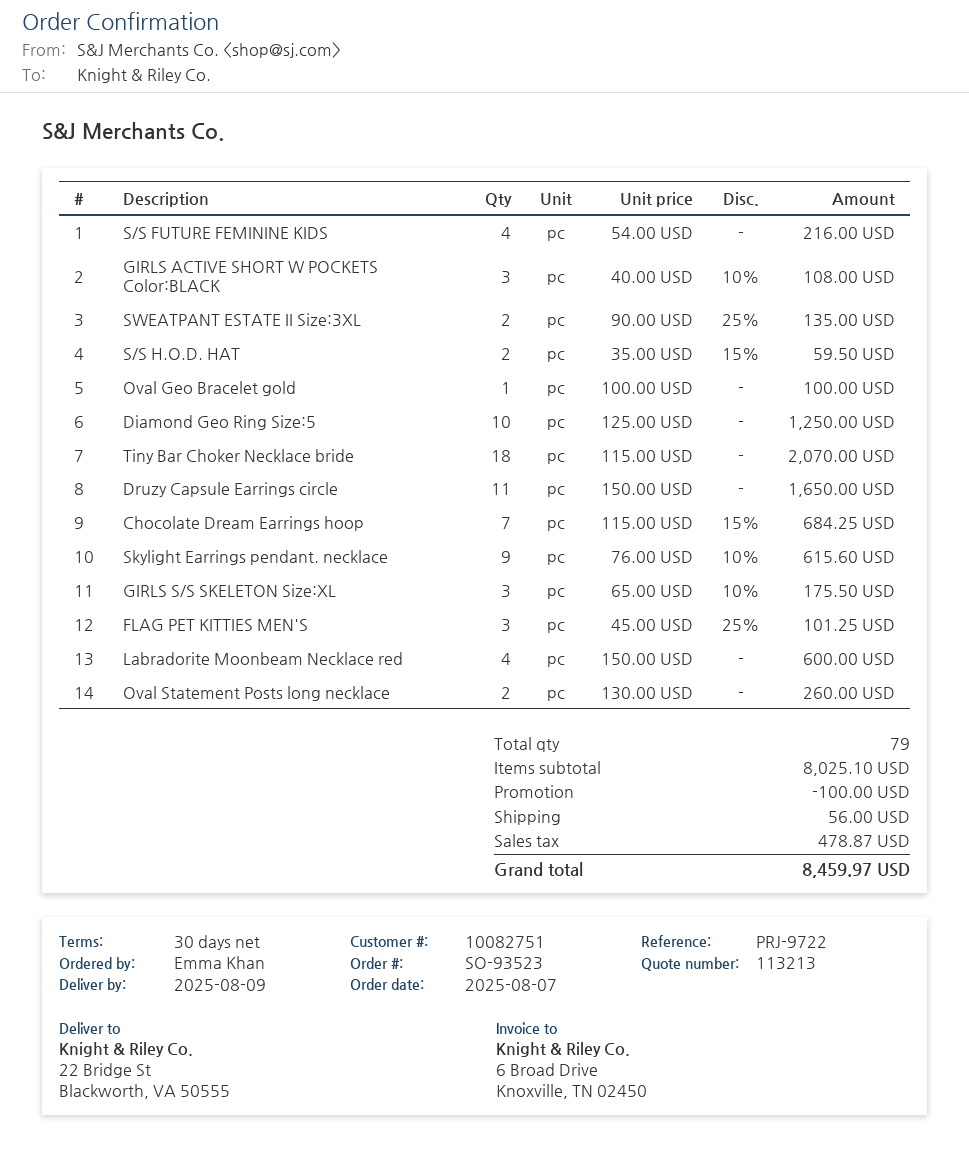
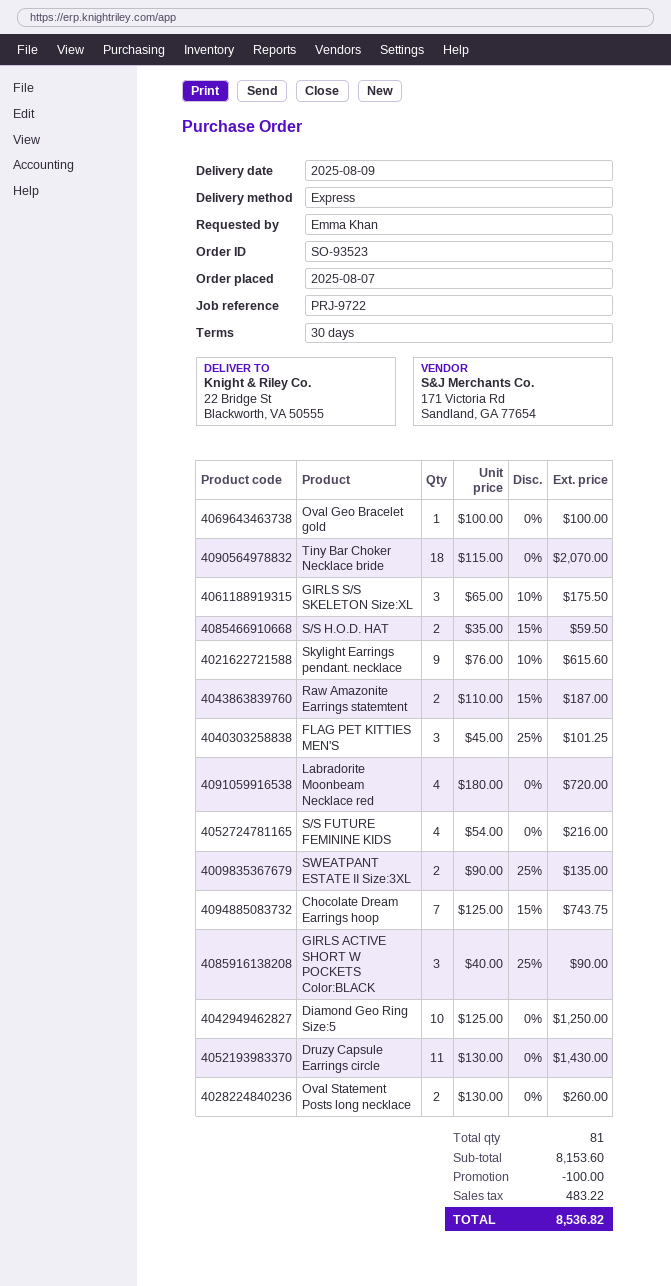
GIRLS ACTIVE SHORT W POCKETS Color:BLACK: 3 x 40.00 - 10% = 108.00 -> 3 x 40.00 - 25% = 90.00
Druzy Capsule Earrings circle: 11 x 150.00 = 1650.00 -> 11 x 130.00 = 1430.00
Chocolate Dream Earrings hoop: 7 x 115.00 - 15% = 684.25 -> 7 x 125.00 - 15% = 743.75
Labradorite Moonbeam Necklace red: 4 x 150.00 = 600.00 -> 4 x 180.00 = 720.00
Raw Amazonite Earrings statemtent: none -> 2 x 110.00 - 15% = 187.00
total quantity: 79 -> 81
subtotal: 8025.10 -> 8153.60
shipping: 56.00 -> none
tax: 478.87 -> 483.22
total: 8459.97 -> 8536.82

